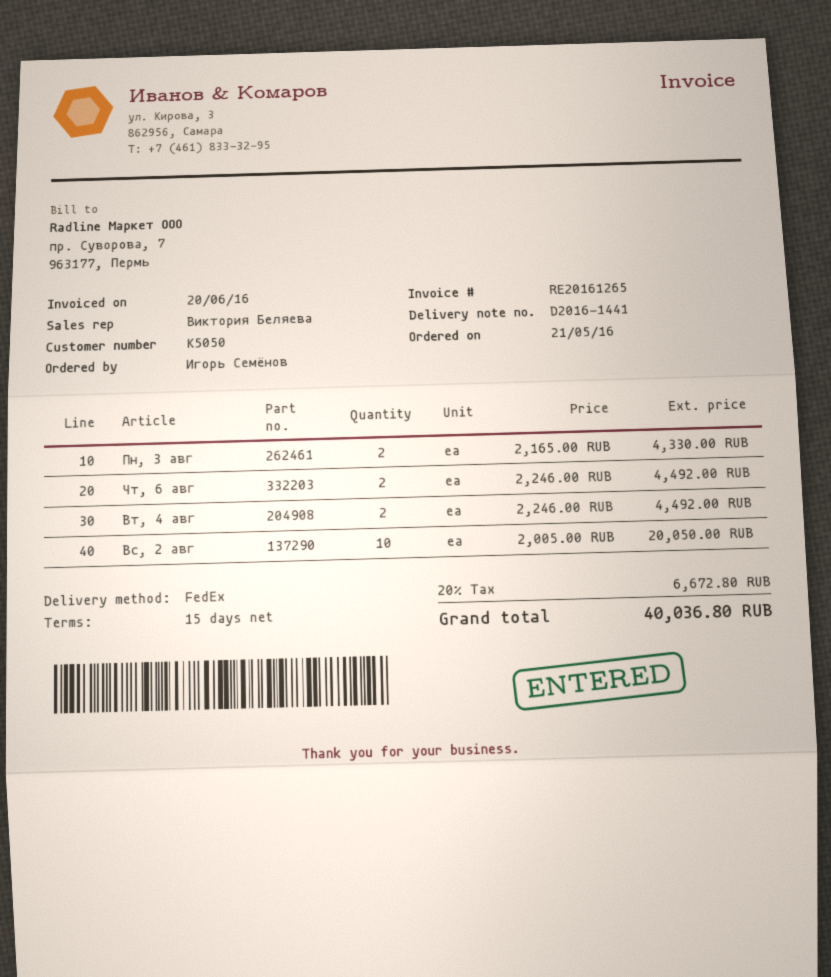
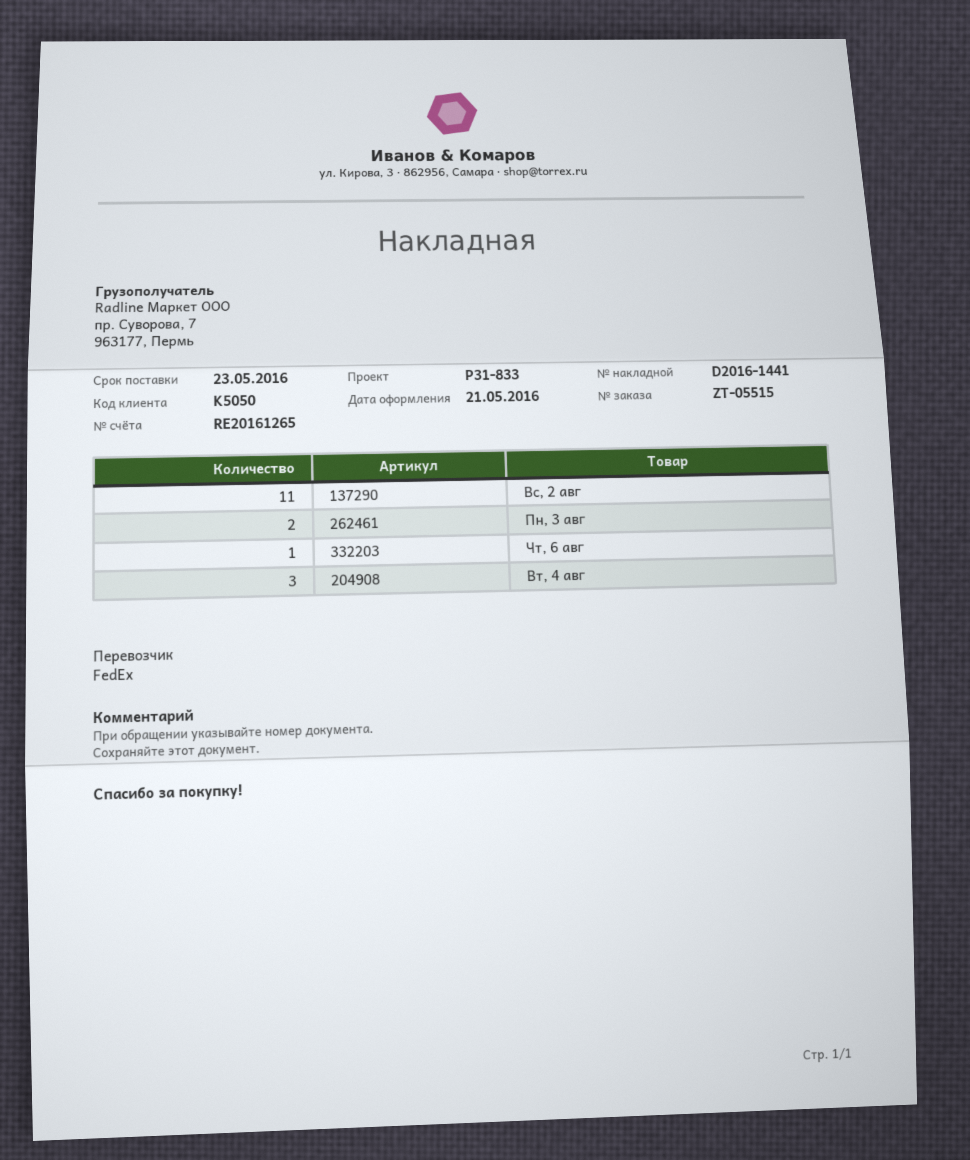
Чт, 6 авг: 2 -> 1
Вт, 4 авг: 2 -> 3
Вс, 2 авг: 10 -> 11

